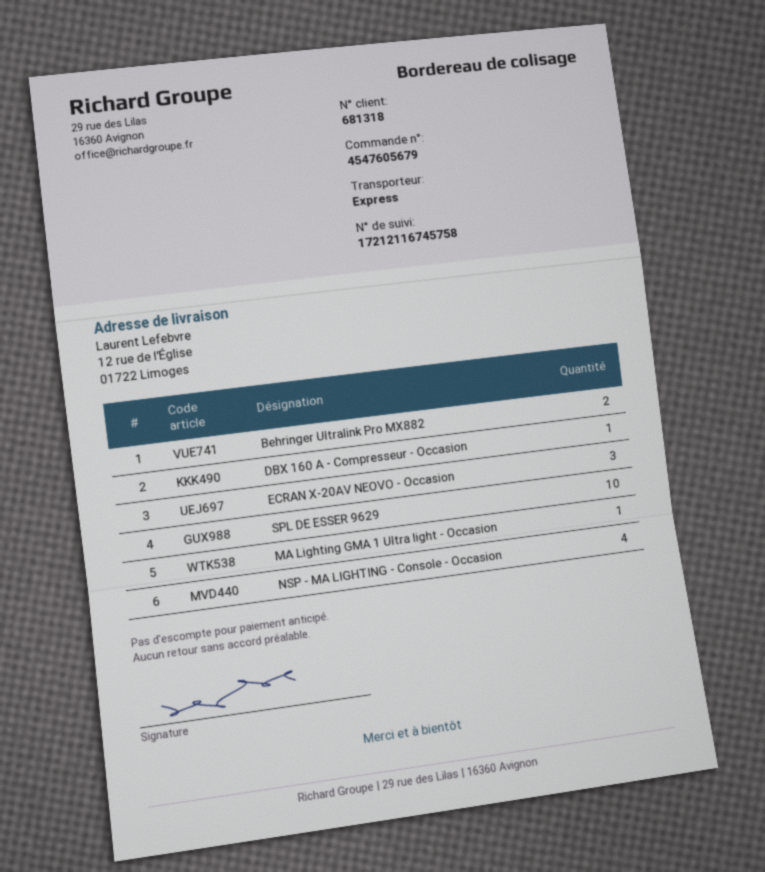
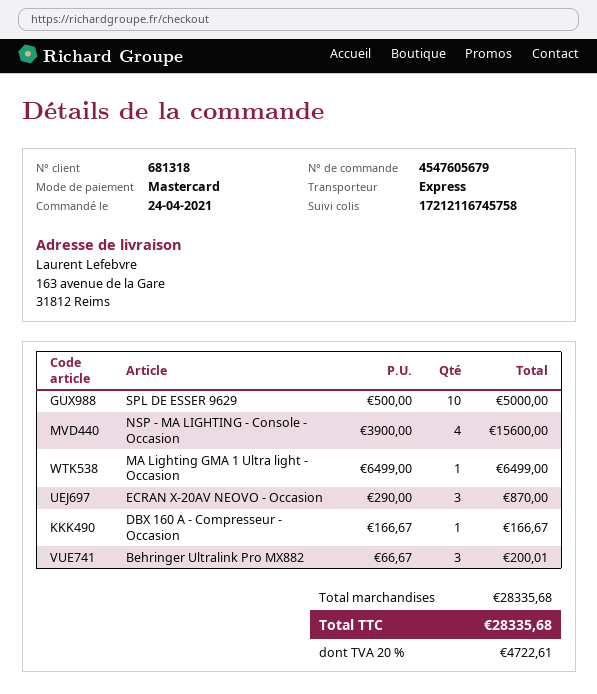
ship to: 12 rue de l'Église, 01722 Limoges -> 163 avenue de la Gare, 31812 Reims
Behringer Ultralink Pro MX882: 2 -> 3

